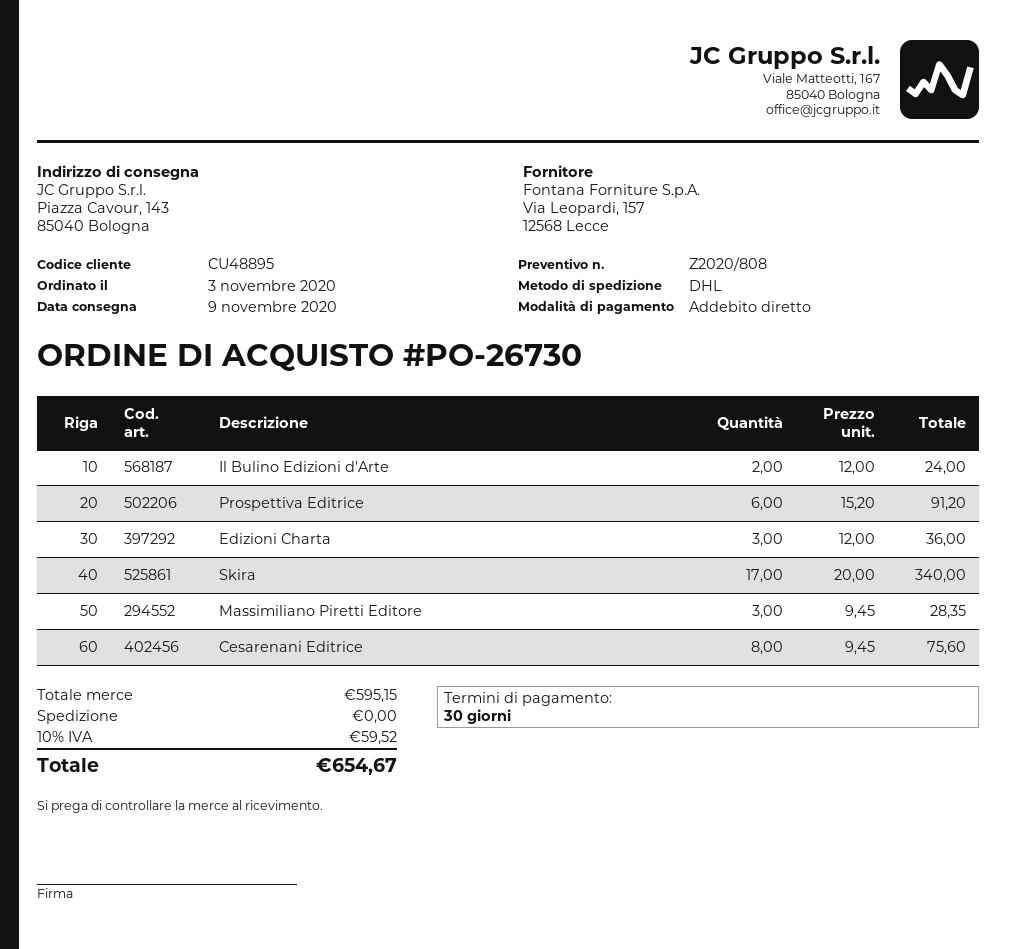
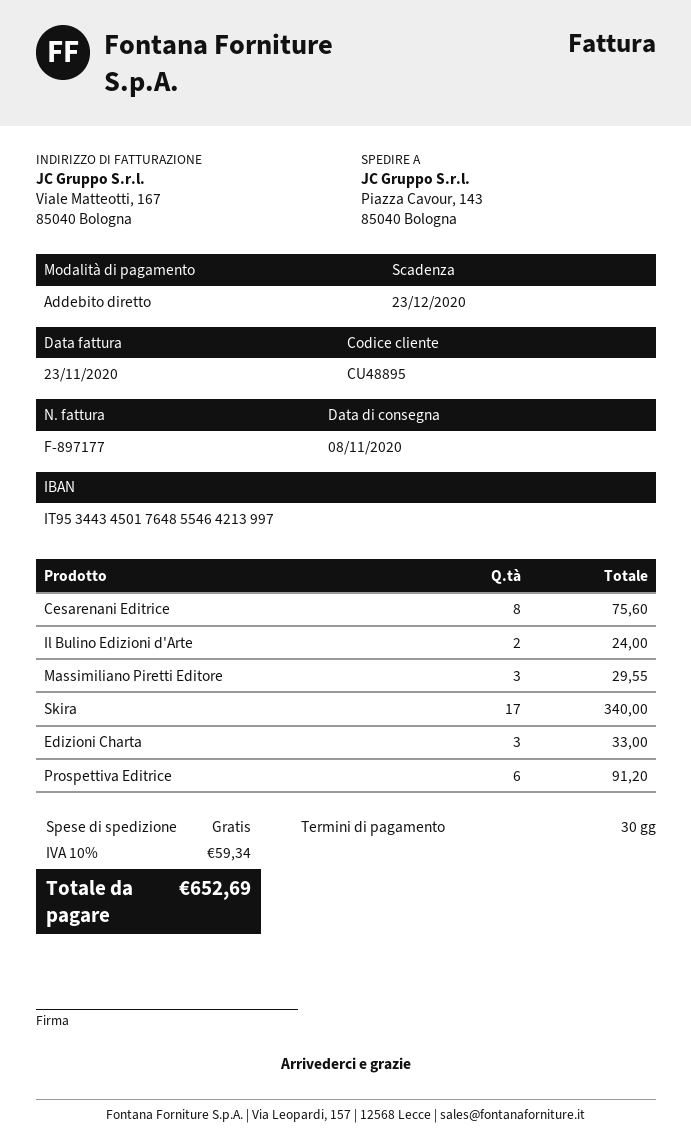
delivery date: 2020-11-09 -> 2020-11-08
Edizioni Charta: 3 for 36.00 -> 3 for 33.00
Massimiliano Piretti Editore: 3 for 28.35 -> 3 for 29.55
tax: 10% = 59.52 -> 10% = 59.34
total: 654.67 -> 652.69

